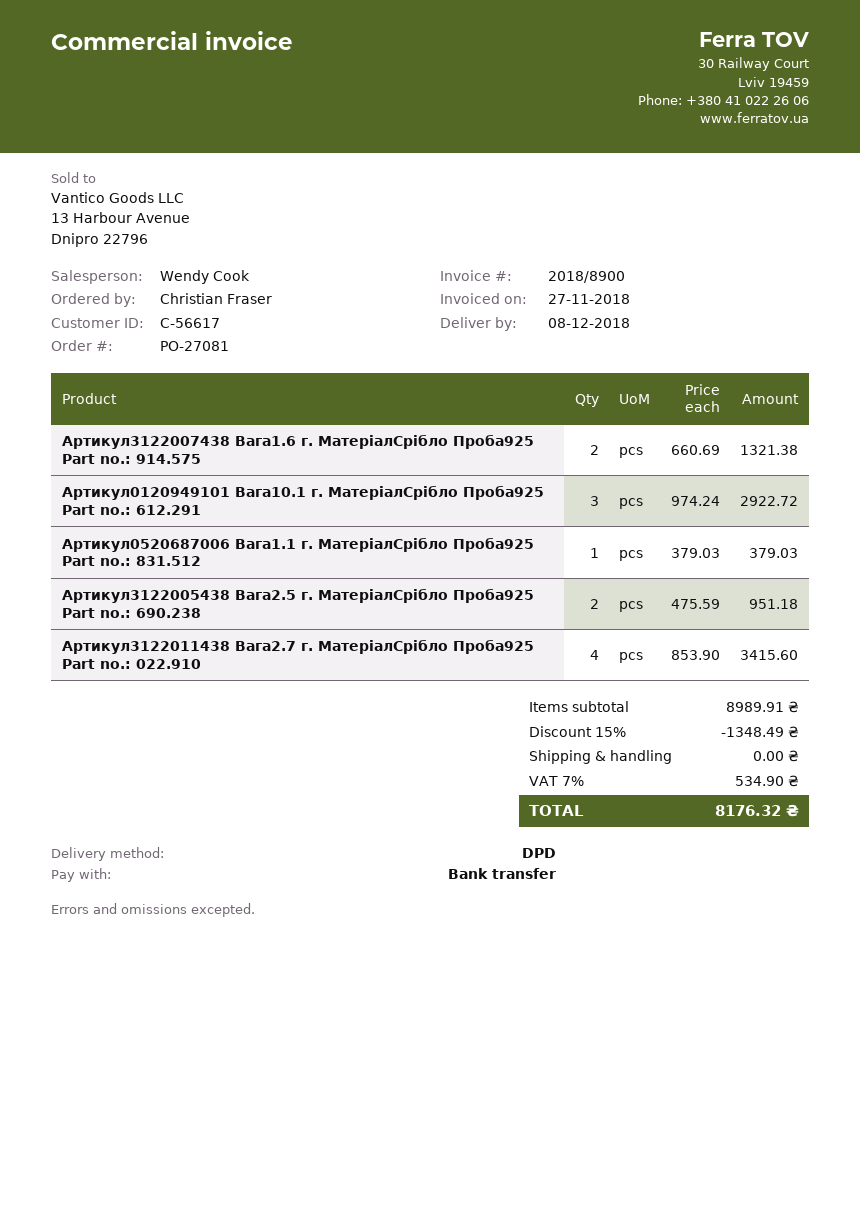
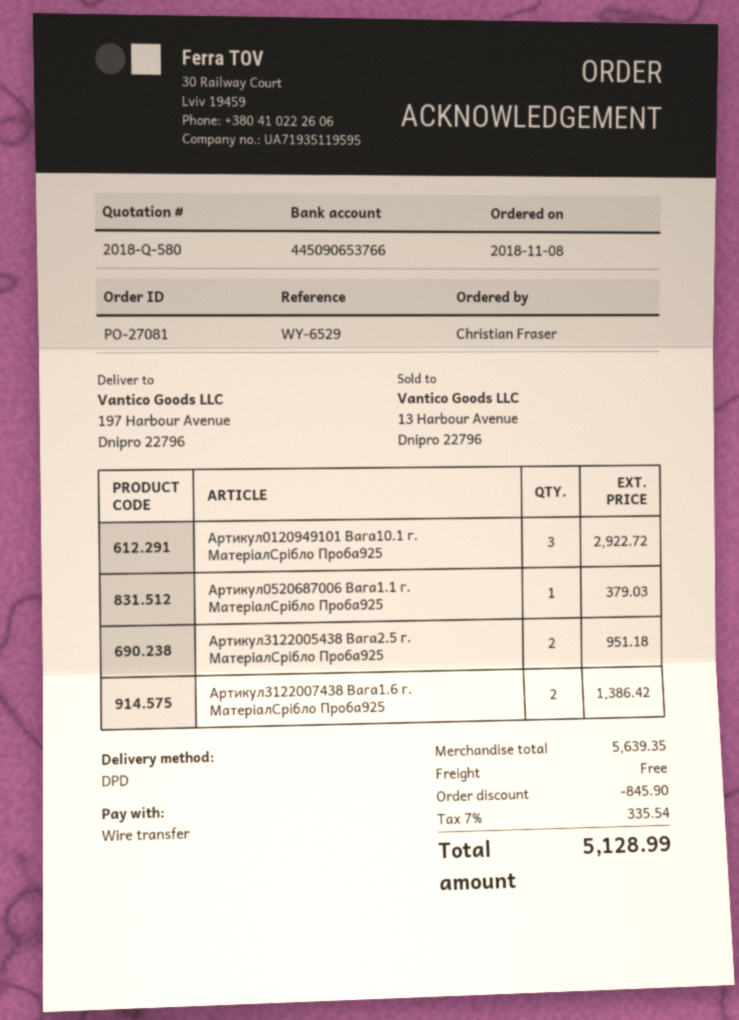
Артикул3122007438 Вага1.6 г. МатеріалCрібло Проба925: 2 for 1321.38 -> 2 for 1386.42
Артикул3122011438 Вага2.7 г. МатеріалCрібло Проба925: 4 for 3415.60 -> none
subtotal: 8989.91 -> 5639.35
discount: 1348.49 -> 845.90
tax: 7% = 534.90 -> 7% = 335.54
total: 8176.32 -> 5128.99

